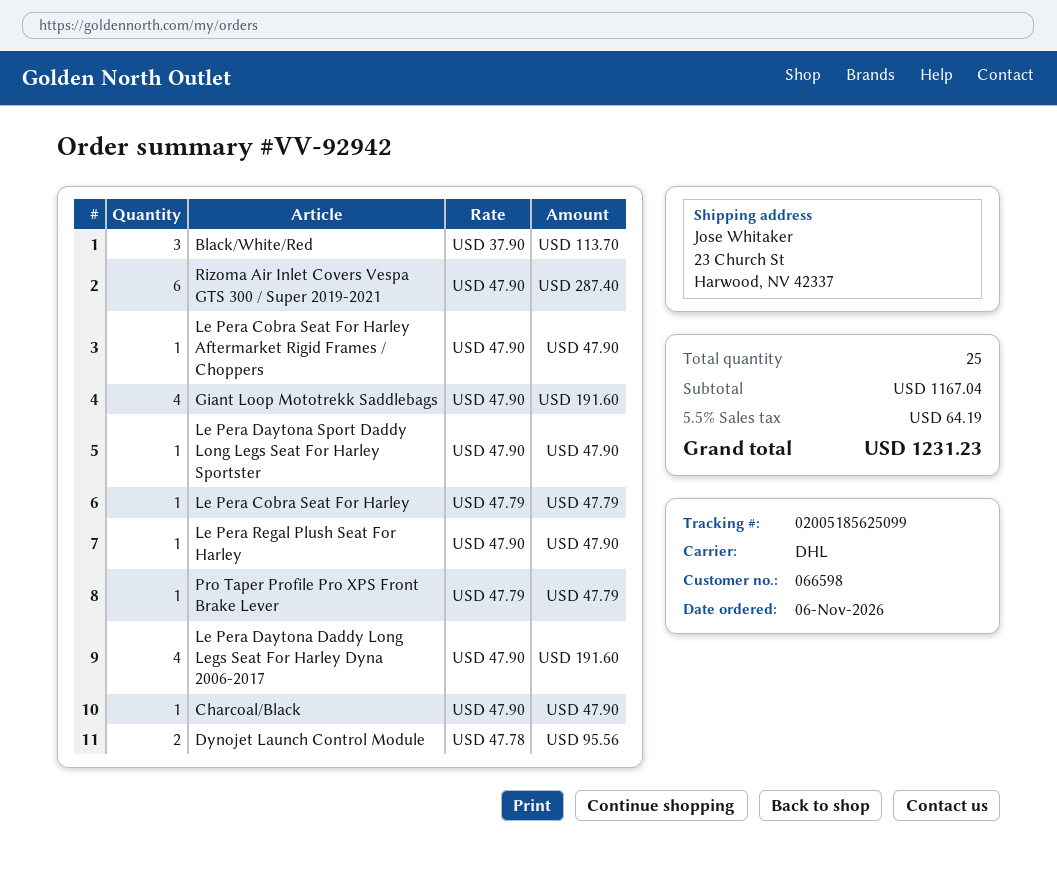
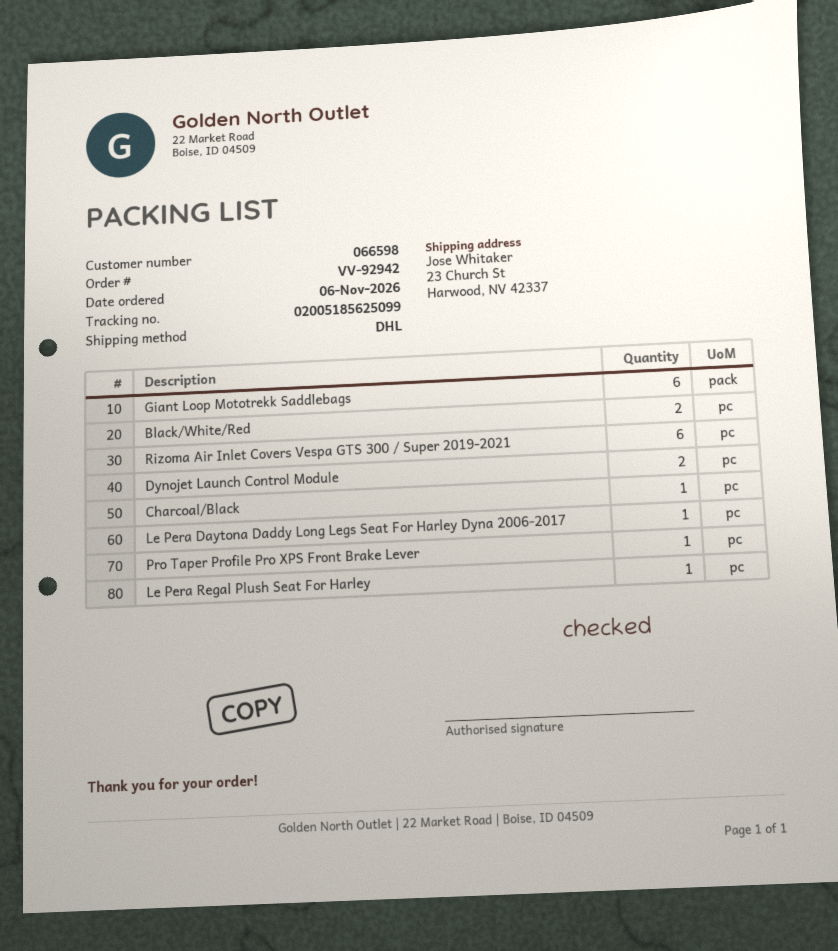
Black/White/Red: 3 -> 2
Le Pera Cobra Seat For Harley Aftermarket Rigid Frames / Choppers: 1 -> none
Giant Loop Mototrekk Saddlebags: 4 -> 6
Le Pera Daytona Sport Daddy Long Legs Seat For Harley Sportster: 1 -> none
Le Pera Cobra Seat For Harley: 1 -> none
Le Pera Daytona Daddy Long Legs Seat For Harley Dyna 2006-2017: 4 -> 1

